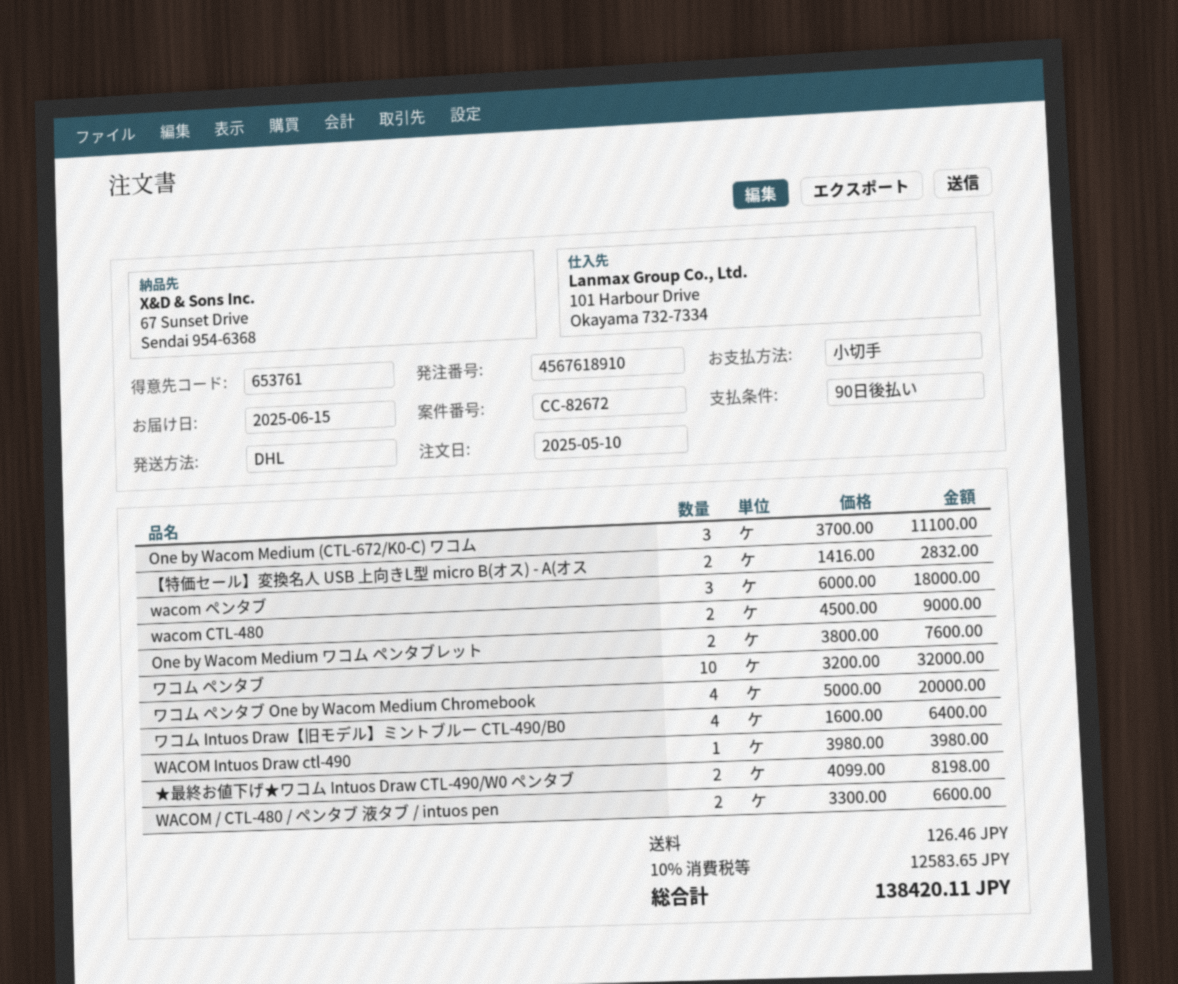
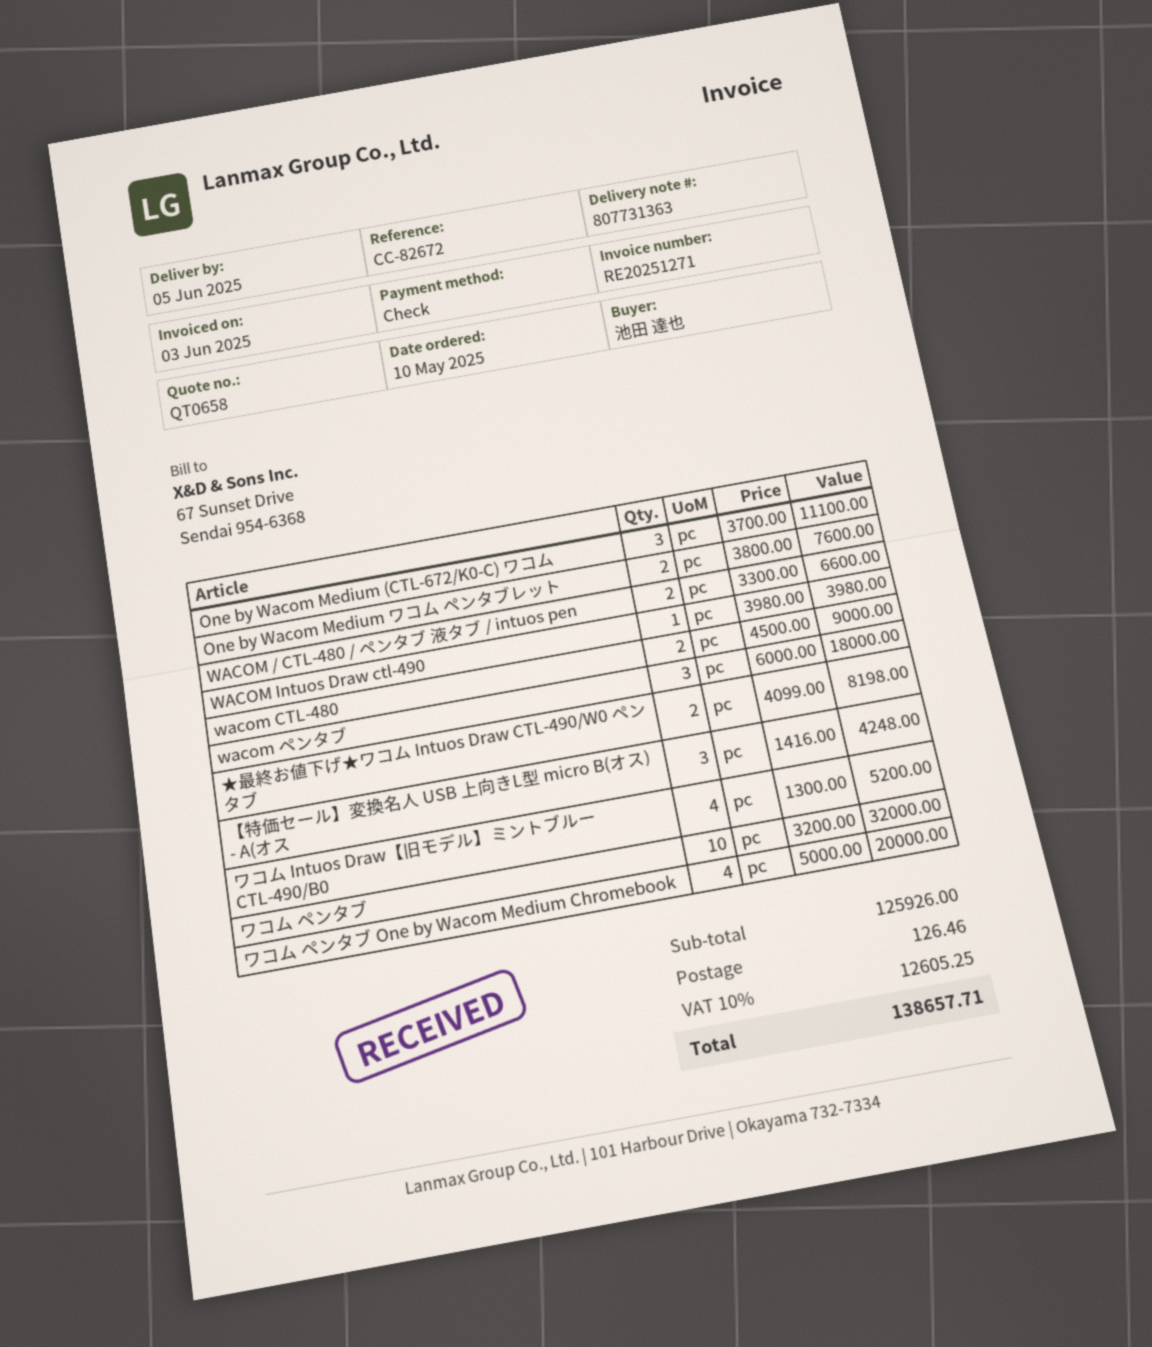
delivery date: 2025-06-15 -> 2025-06-05
【特価セール】変換名人 USB 上向きL型 micro B(オス) - A(オス: 2 x 1416.00 = 2832.00 -> 3 x 1416.00 = 4248.00
ワコム Intuos Draw【旧モデル】ミントブルー CTL-490/B0: 4 x 1600.00 = 6400.00 -> 4 x 1300.00 = 5200.00
tax: 10% = 12583.65 -> 10% = 12605.25
total: 138420.11 -> 138657.71

